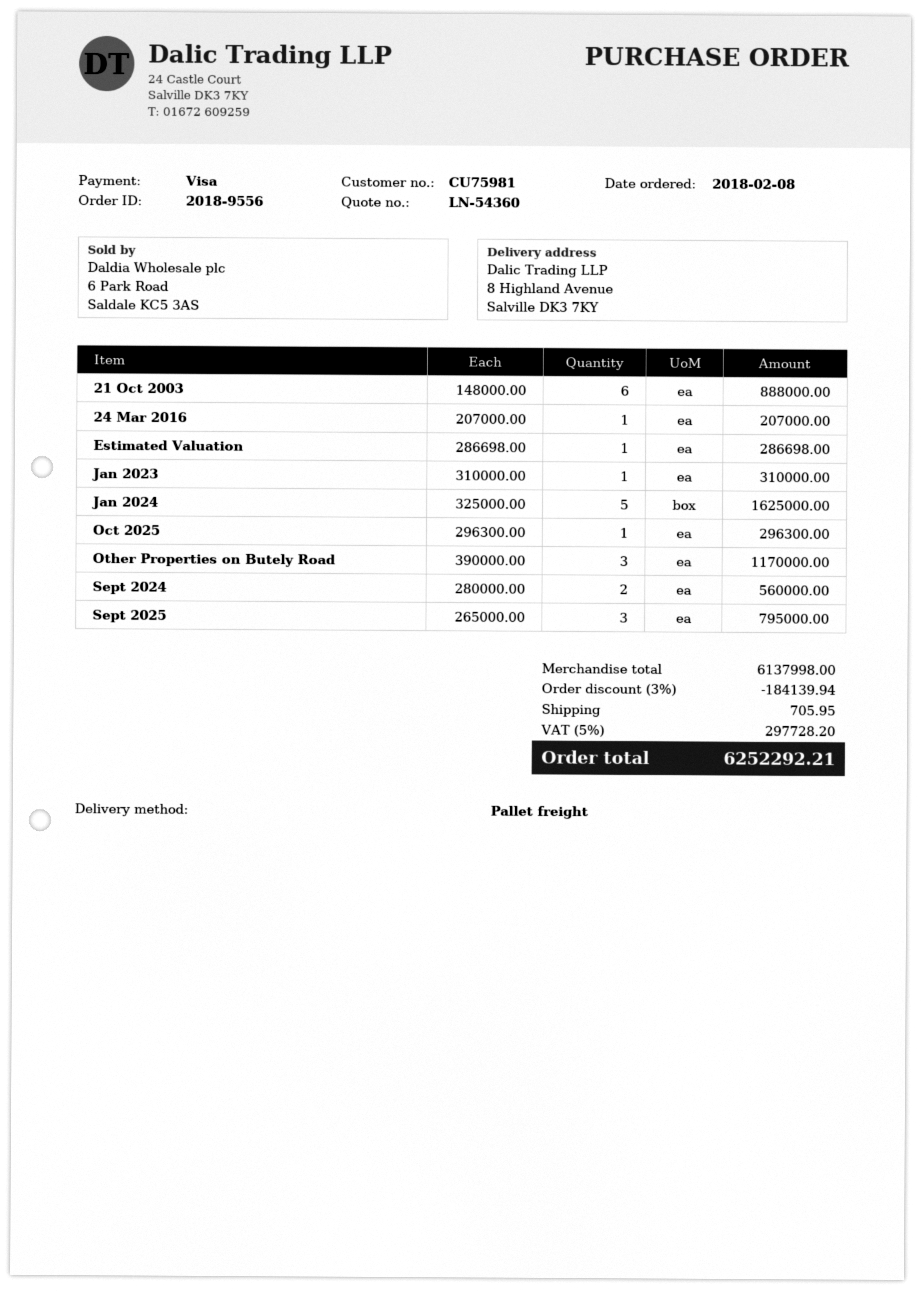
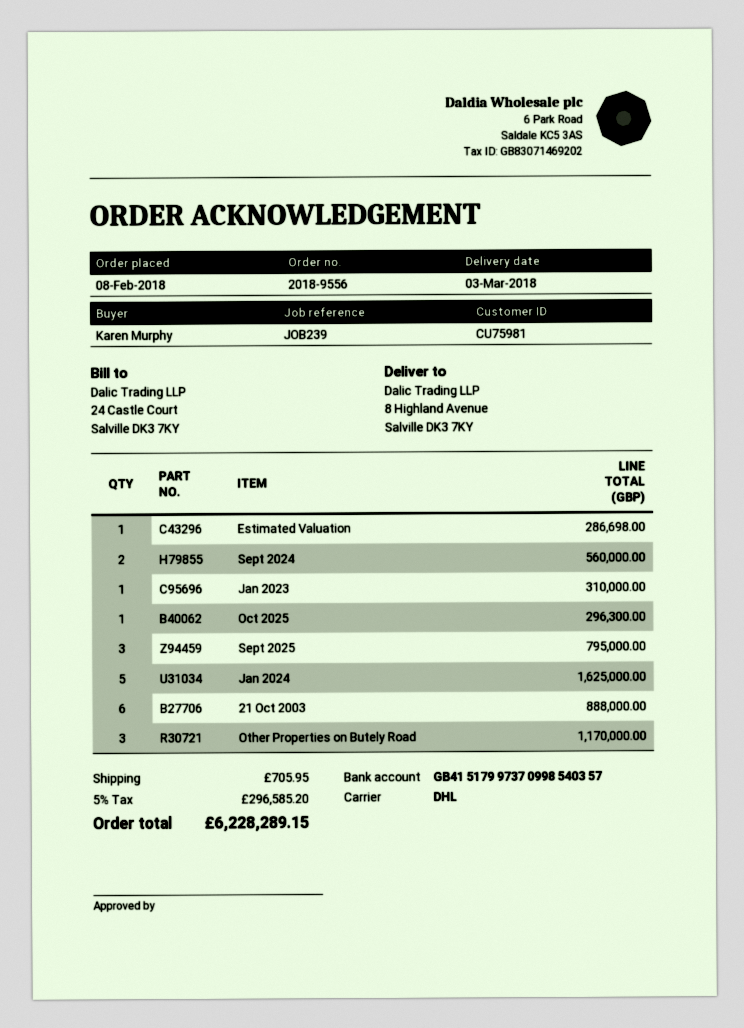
shipping method: pallet freight -> DHL
24 Mar 2016: 1 for 207000.00 -> none
discount: 3% = 184139.94 -> none
tax: 5% = 297728.20 -> 5% = 296585.20
total: 6252292.21 -> 6228289.15

